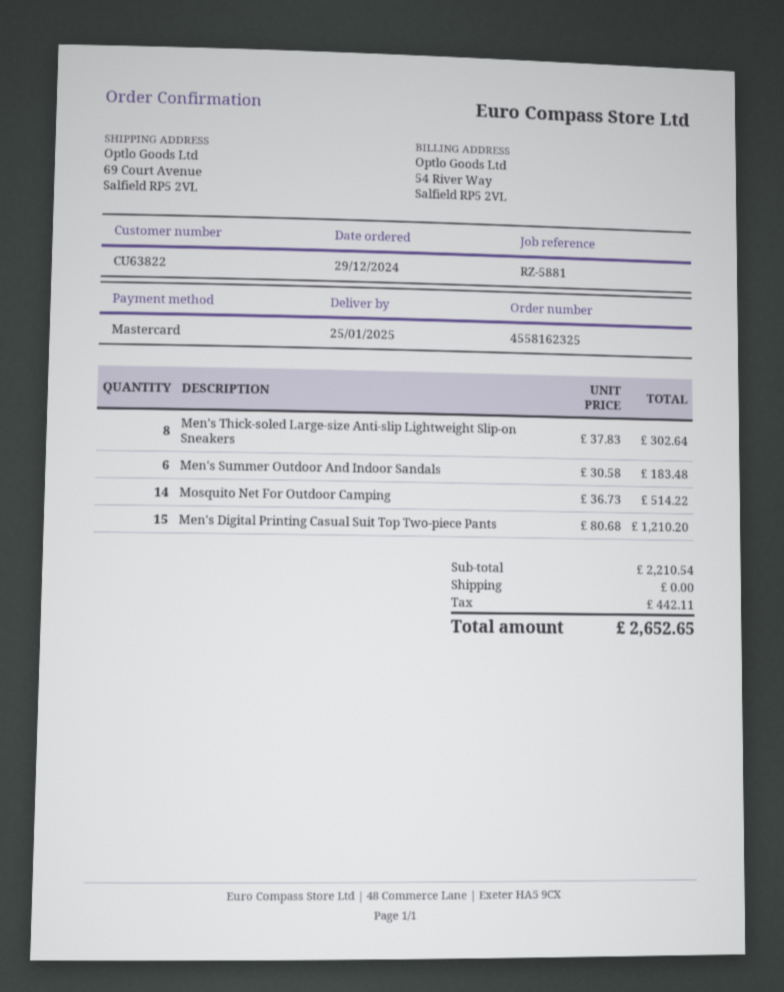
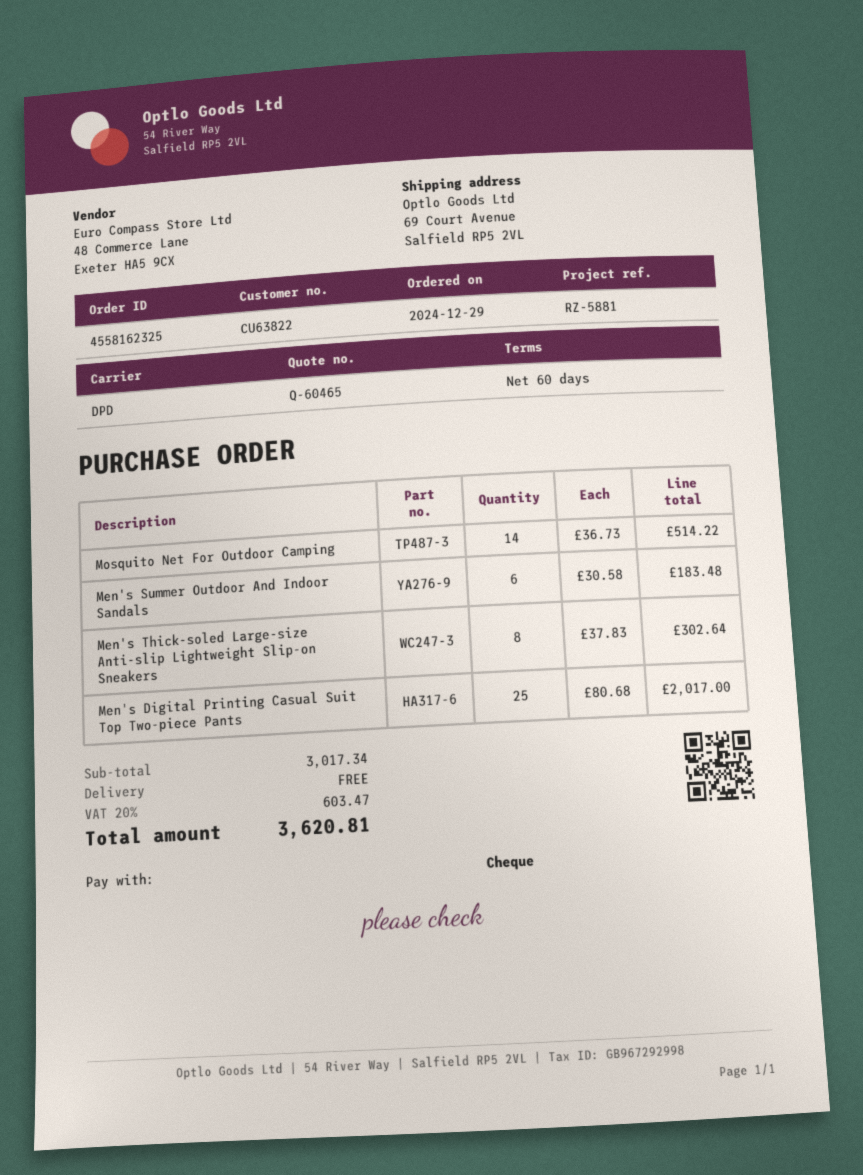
payment method: Mastercard -> cheque
Men's Digital Printing Casual Suit Top Two-piece Pants: 15 x 80.68 = 1210.20 -> 25 x 80.68 = 2017.00
subtotal: 2210.54 -> 3017.34
tax: 442.11 -> 603.47
total: 2652.65 -> 3620.81

